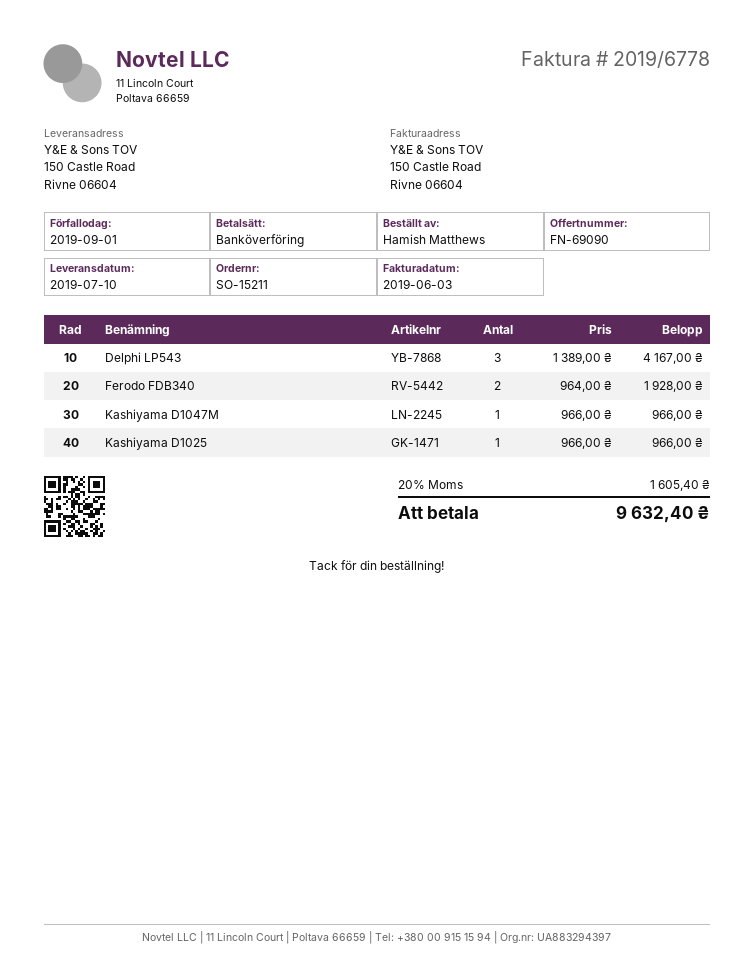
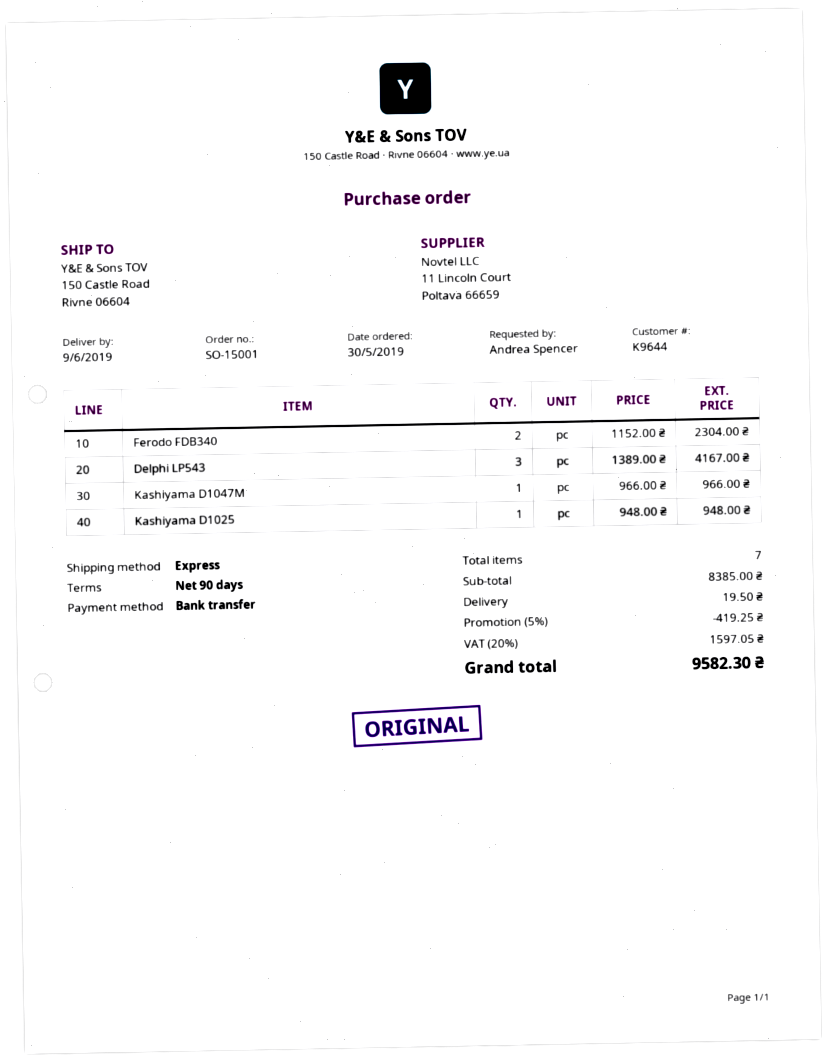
order number: SO-15211 -> SO-15001
delivery date: 2019-07-10 -> 2019-06-09
ordered by: Hamish Matthews -> Andrea Spencer
Ferodo FDB340: 2 x 964.00 = 1928.00 -> 2 x 1152.00 = 2304.00
Kashiyama D1025: 1 x 966.00 = 966.00 -> 1 x 948.00 = 948.00
discount: none -> 5% = 419.25
shipping: none -> 19.50
tax: 20% = 1605.40 -> 20% = 1597.05
total: 9632.40 -> 9582.30

